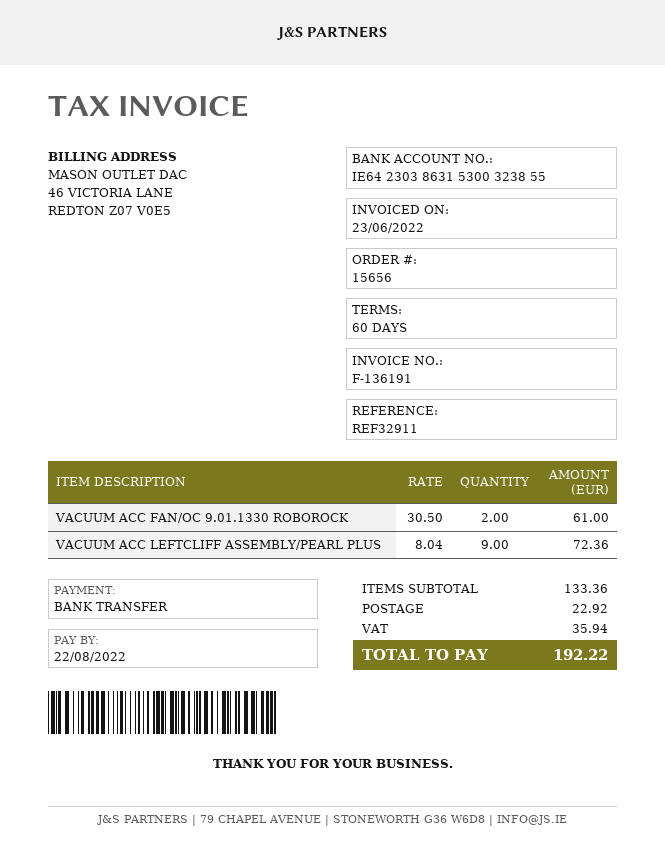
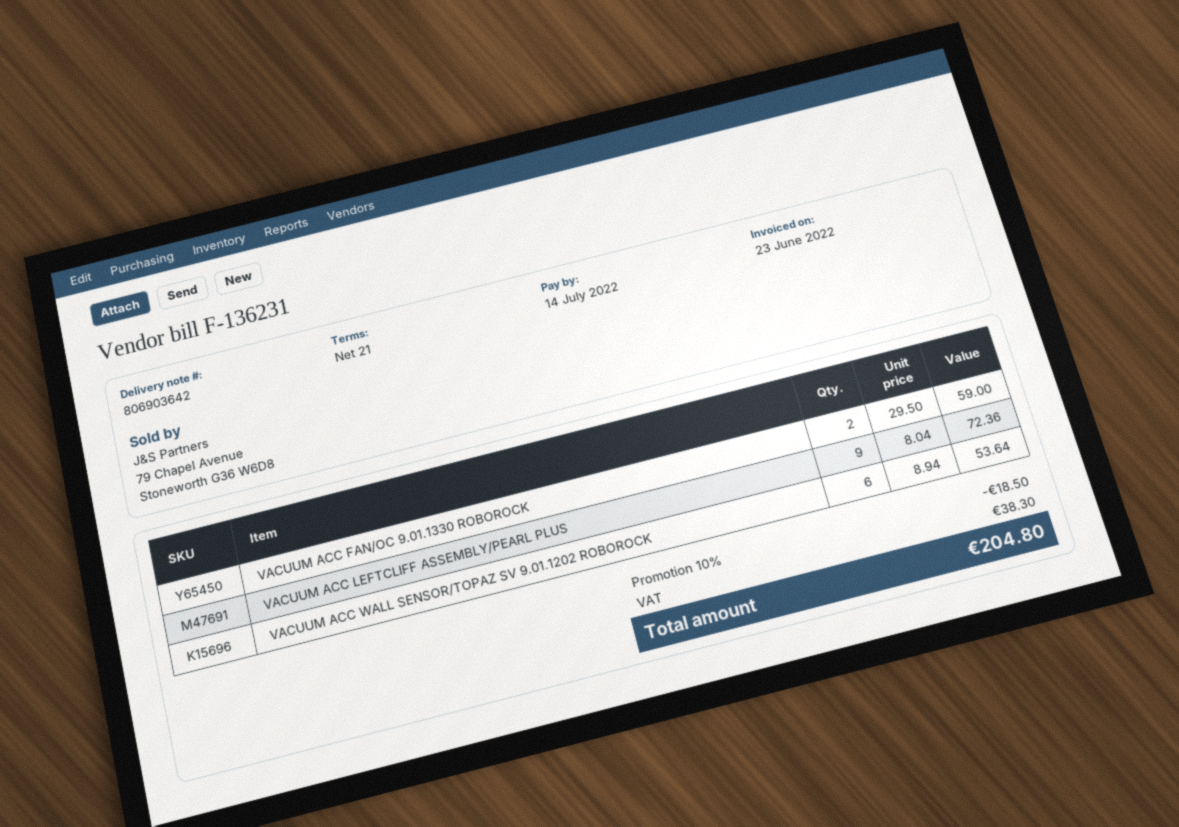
invoice number: F-136191 -> F-136231
payment terms: 60 days -> 21 days
due date: 2022-08-22 -> 2022-07-14
VACUUM ACC FAN/OC 9.01.1330 ROBOROCK: 2 x 30.50 = 61.00 -> 2 x 29.50 = 59.00
VACUUM ACC WALL SENSOR/TOPAZ SV 9.01.1202 ROBOROCK: none -> 6 x 8.94 = 53.64
discount: none -> 10% = 18.50
shipping: 22.92 -> none
tax: 35.94 -> 38.30
total: 192.22 -> 204.80

